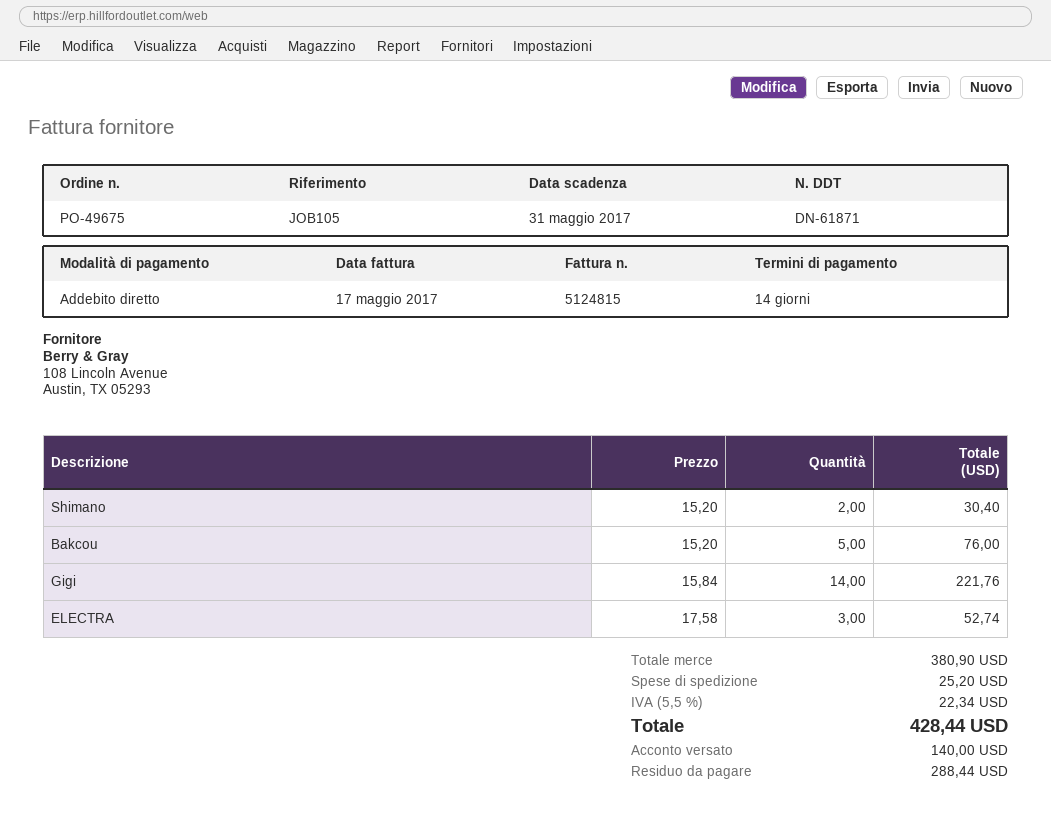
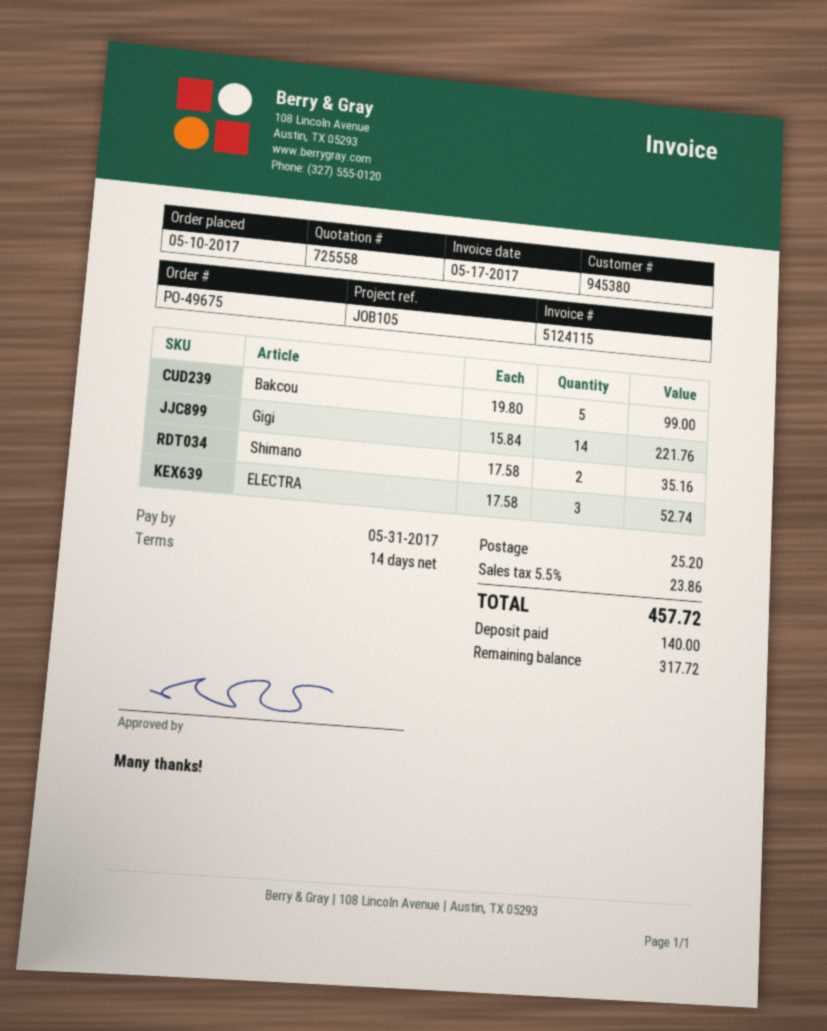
invoice number: 5124815 -> 5124115
Shimano: 2 x 15.20 = 30.40 -> 2 x 17.58 = 35.16
Bakcou: 5 x 15.20 = 76.00 -> 5 x 19.80 = 99.00
tax: 5.5% = 22.34 -> 5.5% = 23.86
total: 428.44 -> 457.72
balance: 288.44 -> 317.72

